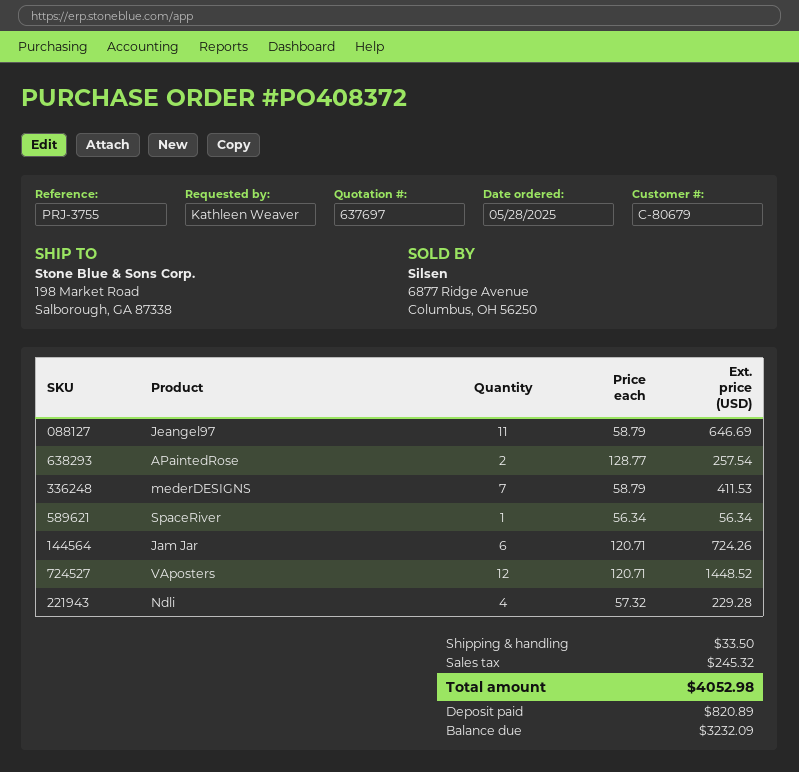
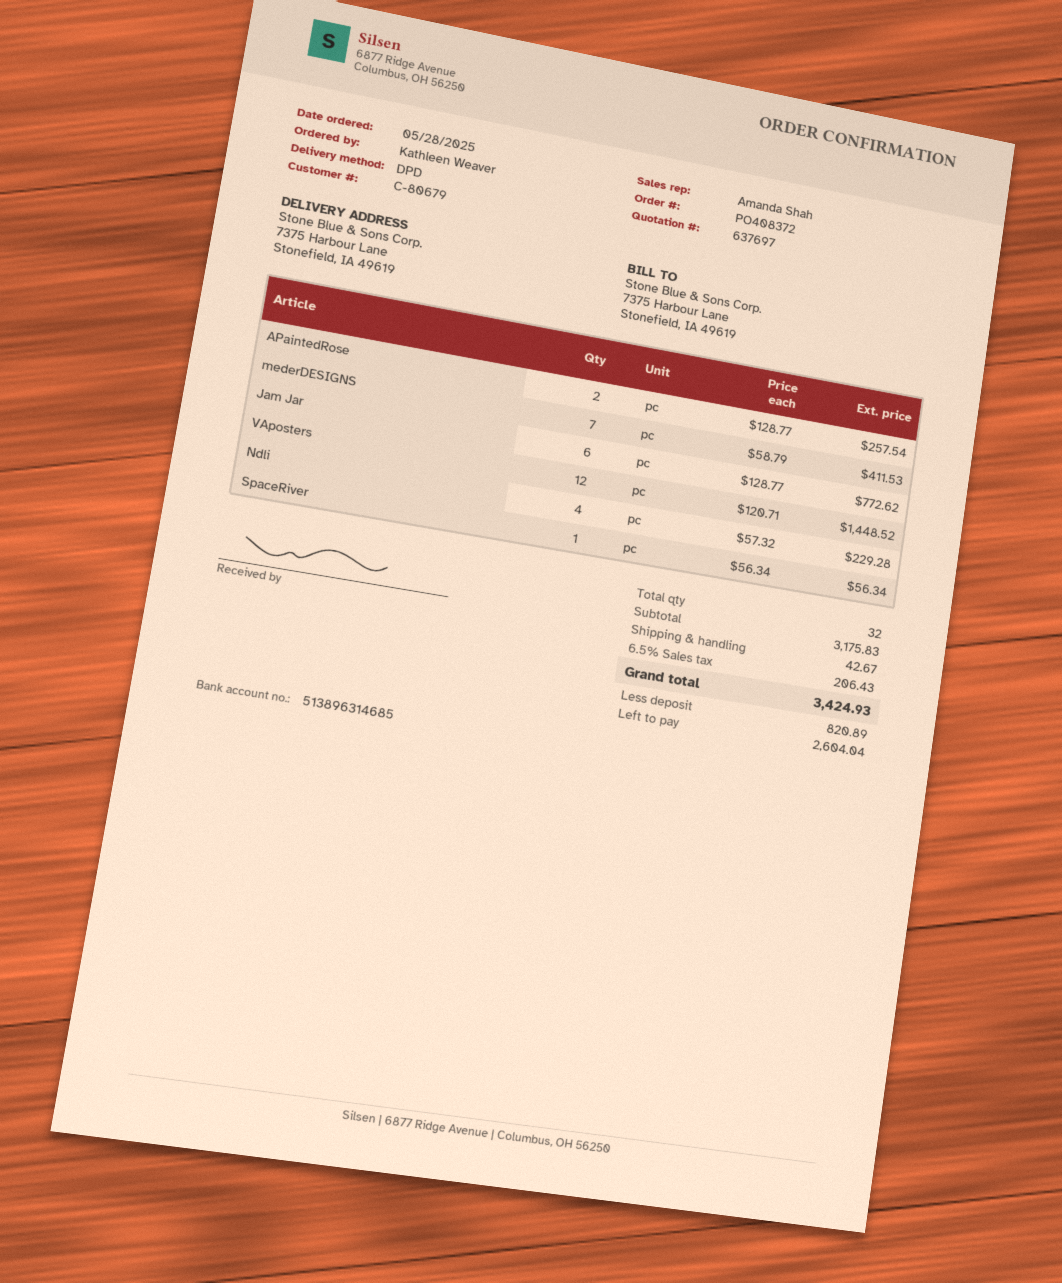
ship to: 198 Market Road, Salborough, GA 87338 -> 7375 Harbour Lane, Stonefield, IA 49619
Jeangel97: 11 x 58.79 = 646.69 -> none
Jam Jar: 6 x 120.71 = 724.26 -> 6 x 128.77 = 772.62
shipping: 33.50 -> 42.67
tax: 245.32 -> 206.43
total: 4052.98 -> 3424.93
balance: 3232.09 -> 2604.04

